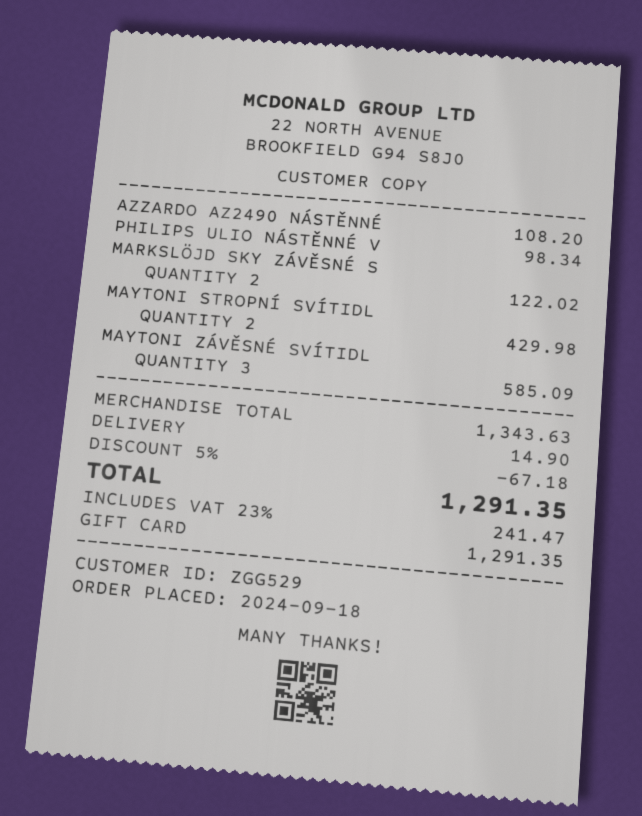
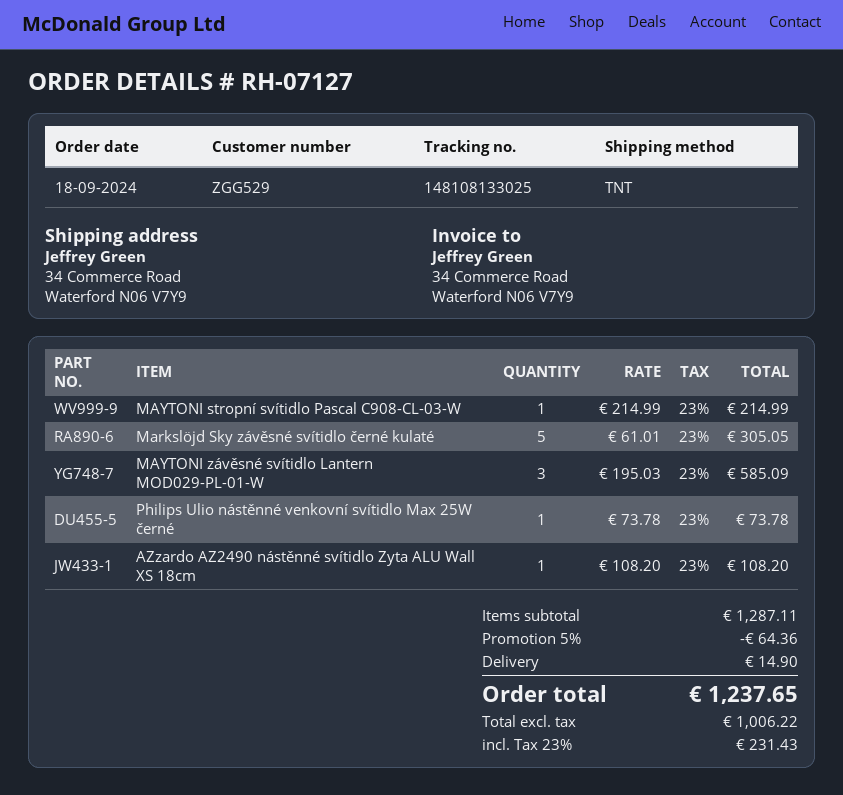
PHILIPS ULIO NÁSTĚNNÉ V: 1 for 98.34 -> 1 for 73.78
MARKSLÖJD SKY ZÁVĚSNÉ S: 2 for 122.02 -> 5 for 305.05
MAYTONI STROPNÍ SVÍTIDL: 2 for 429.98 -> 1 for 214.99
subtotal: 1343.63 -> 1287.11
discount: 5% = 67.18 -> 5% = 64.36
tax: 23% = 241.47 -> 23% = 231.43
total: 1291.35 -> 1237.65

